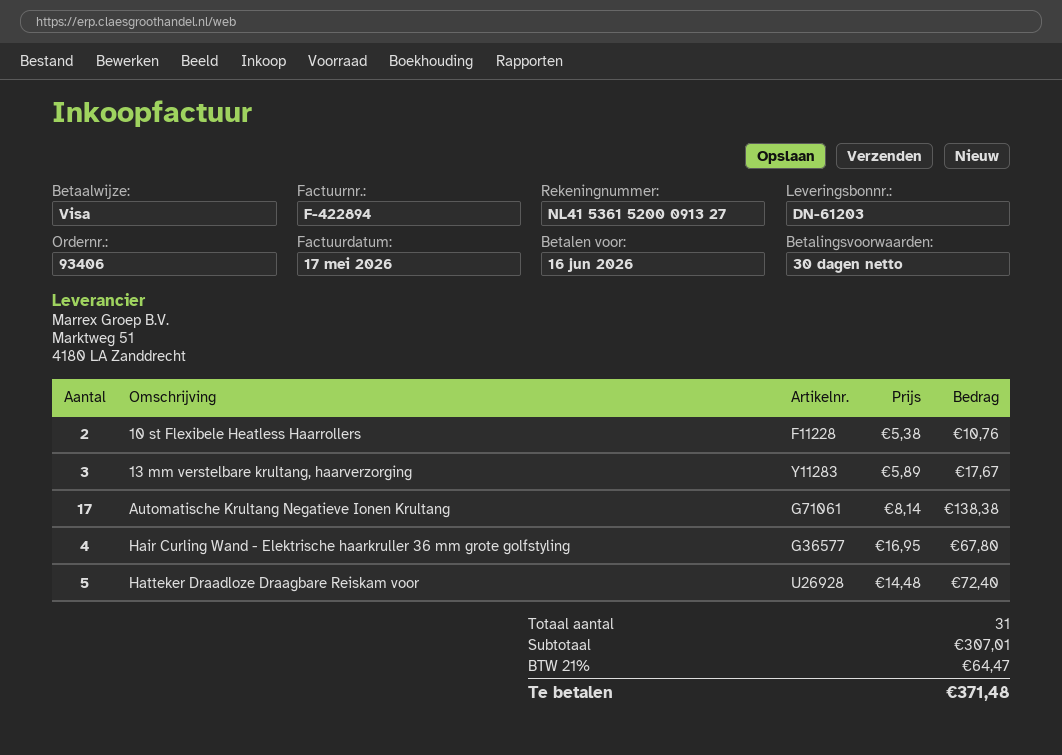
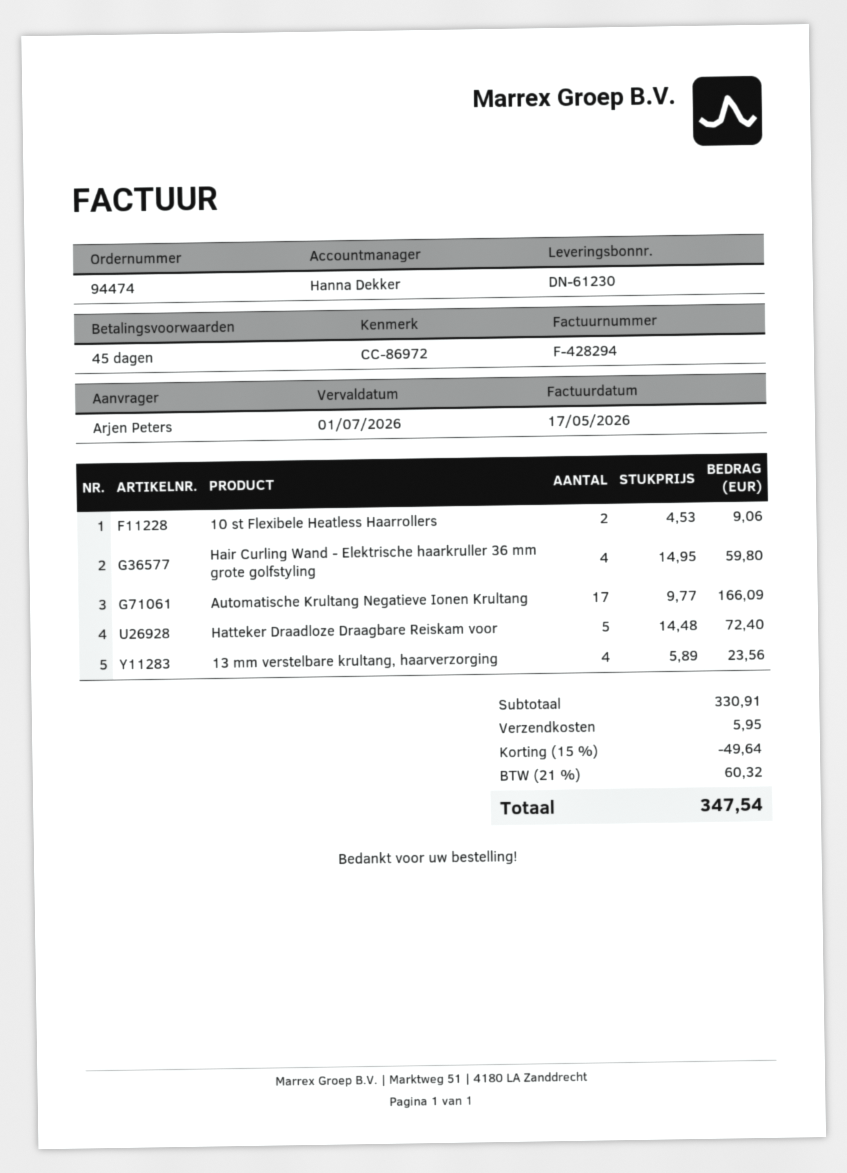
order number: 93406 -> 94474
delivery note number: DN-61203 -> DN-61230
invoice number: F-422894 -> F-428294
payment terms: 30 days -> 45 days
due date: 2026-06-16 -> 2026-07-01
10 st Flexibele Heatless Haarrollers: 2 x 5.38 = 10.76 -> 2 x 4.53 = 9.06
13 mm verstelbare krultang, haarverzorging: 3 x 5.89 = 17.67 -> 4 x 5.89 = 23.56
Automatische Krultang Negatieve Ionen Krultang: 17 x 8.14 = 138.38 -> 17 x 9.77 = 166.09
Hair Curling Wand - Elektrische haarkruller 36 mm grote golfstyling: 4 x 16.95 = 67.80 -> 4 x 14.95 = 59.80
subtotal: 307.01 -> 330.91
discount: none -> 15% = 49.64
shipping: none -> 5.95
tax: 21% = 64.47 -> 21% = 60.32
total: 371.48 -> 347.54

